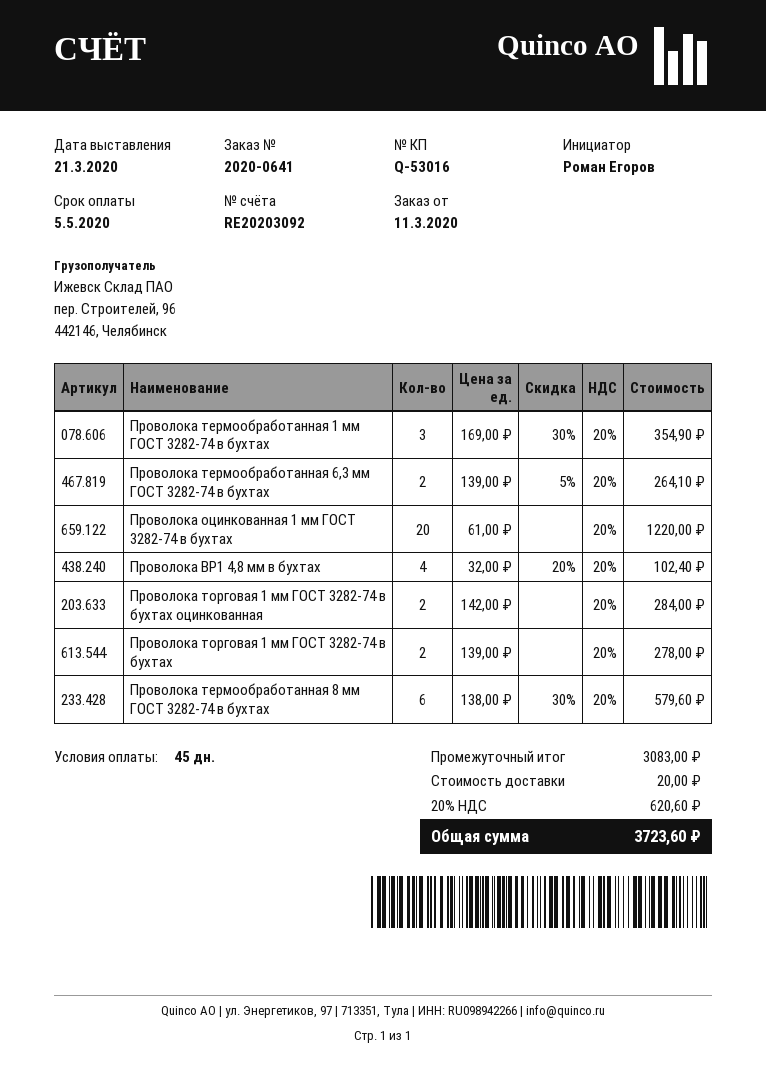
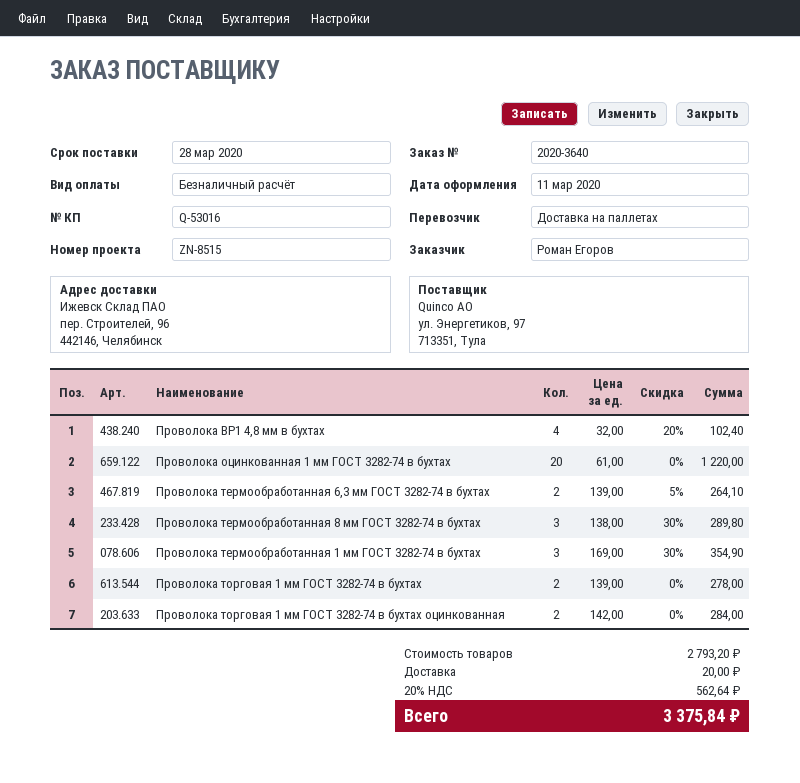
order number: 2020-0641 -> 2020-3640
Проволока термообработанная 8 мм ГОСТ 3282-74 в бухтах: 6 x 138.00 - 30% = 579.60 -> 3 x 138.00 - 30% = 289.80
subtotal: 3083.00 -> 2793.20
tax: 20% = 620.60 -> 20% = 562.64
total: 3723.60 -> 3375.84

